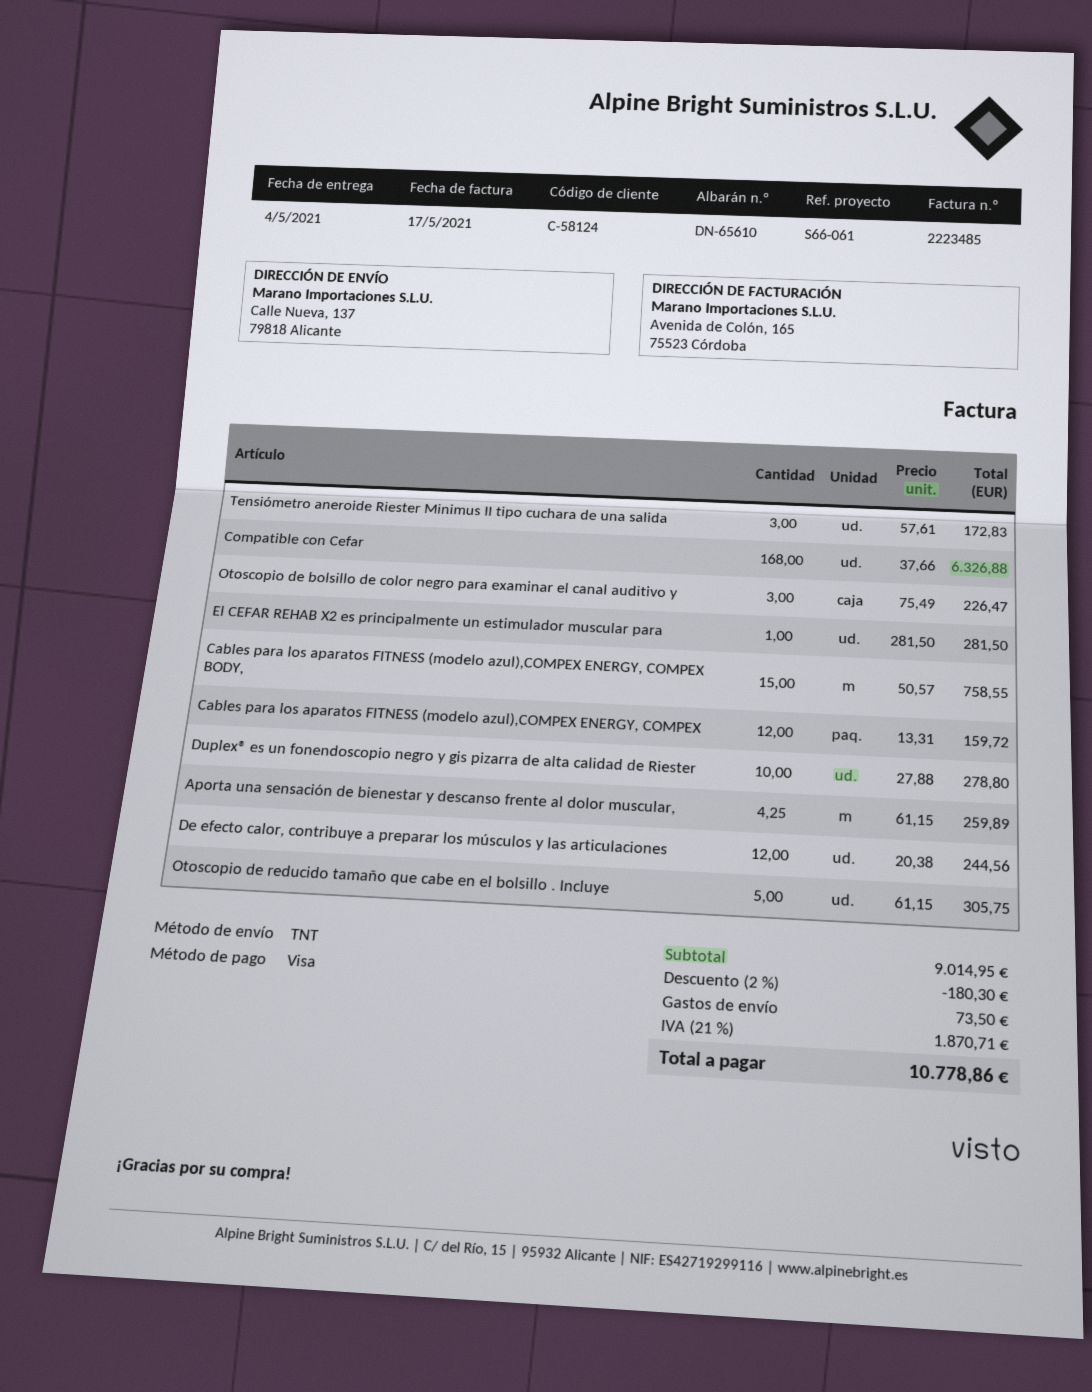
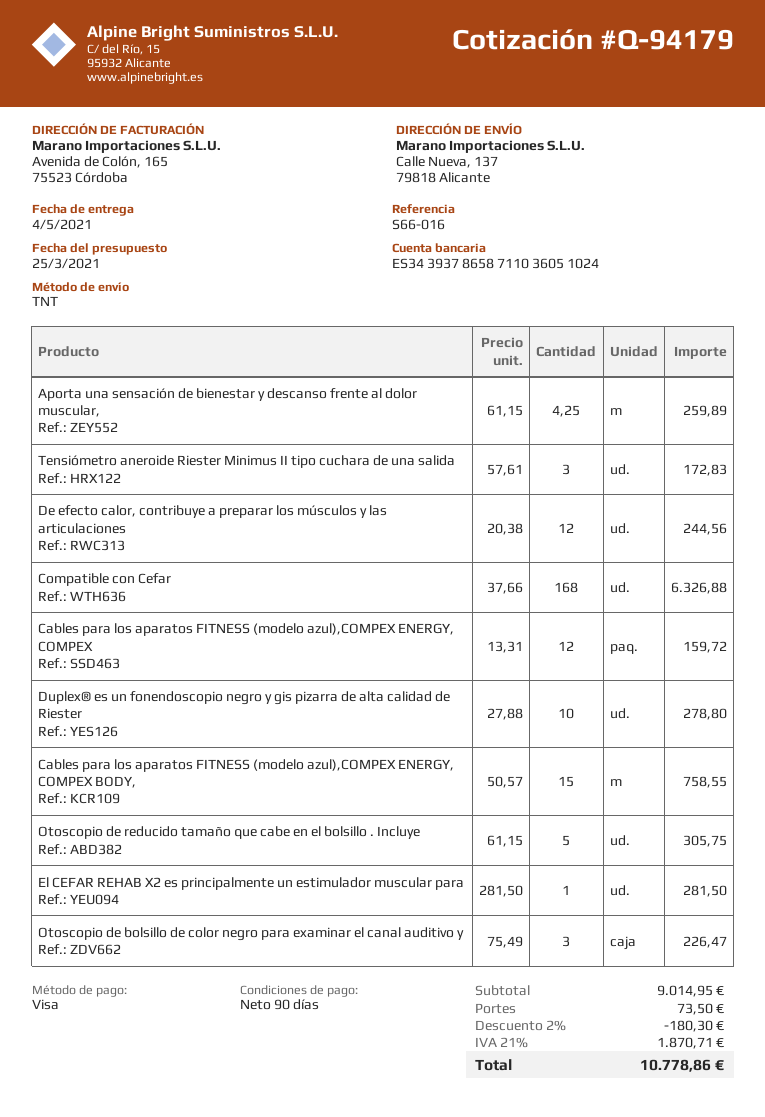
reference: S66-061 -> S66-016

